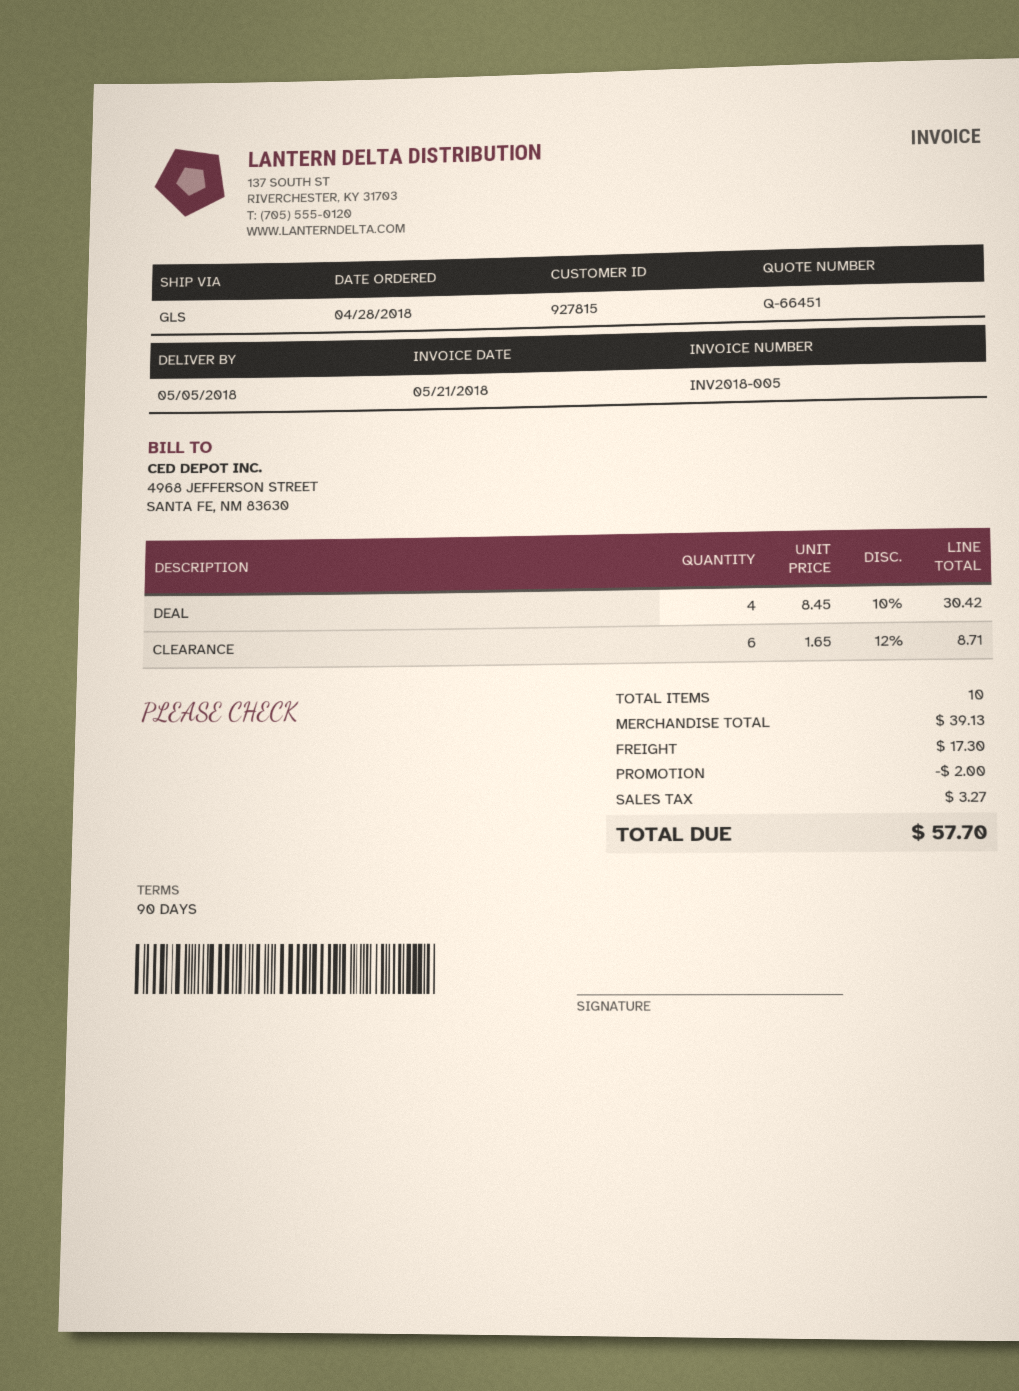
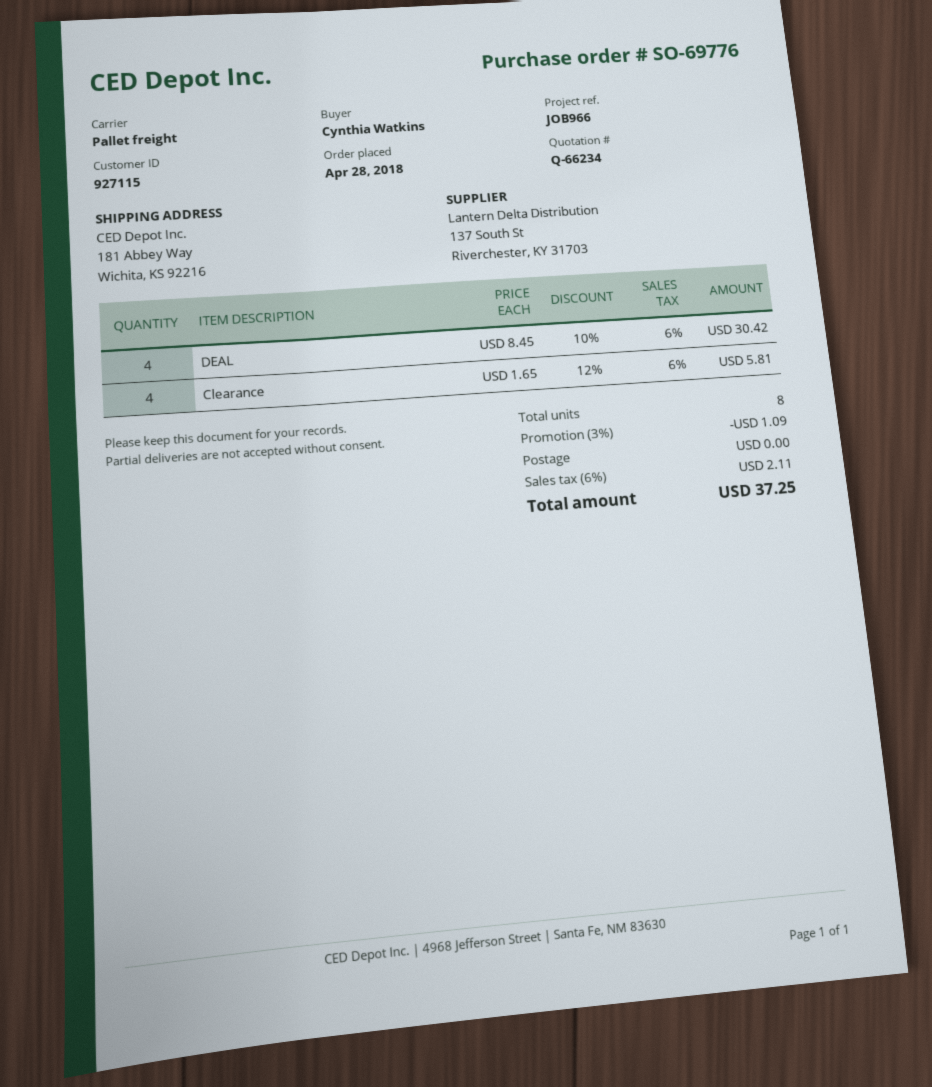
quote number: Q-66451 -> Q-66234
customer number: 927815 -> 927115
shipping method: GLS -> pallet freight
CLEARANCE: 6 x 1.65 - 12% = 8.71 -> 4 x 1.65 - 12% = 5.81
total quantity: 10 -> 8
discount: 2.00 -> 1.09
shipping: 17.30 -> 0.00
tax: 3.27 -> 2.11
total: 57.70 -> 37.25

